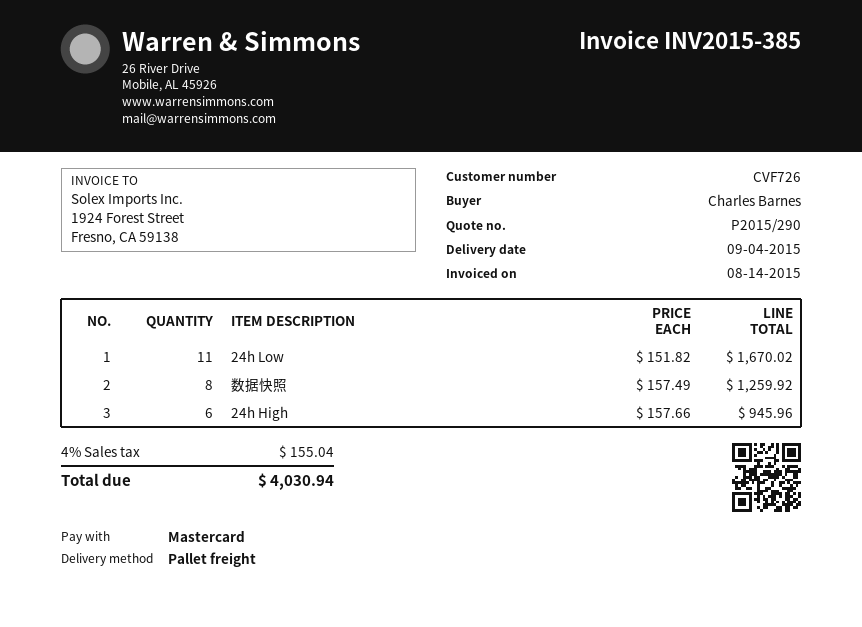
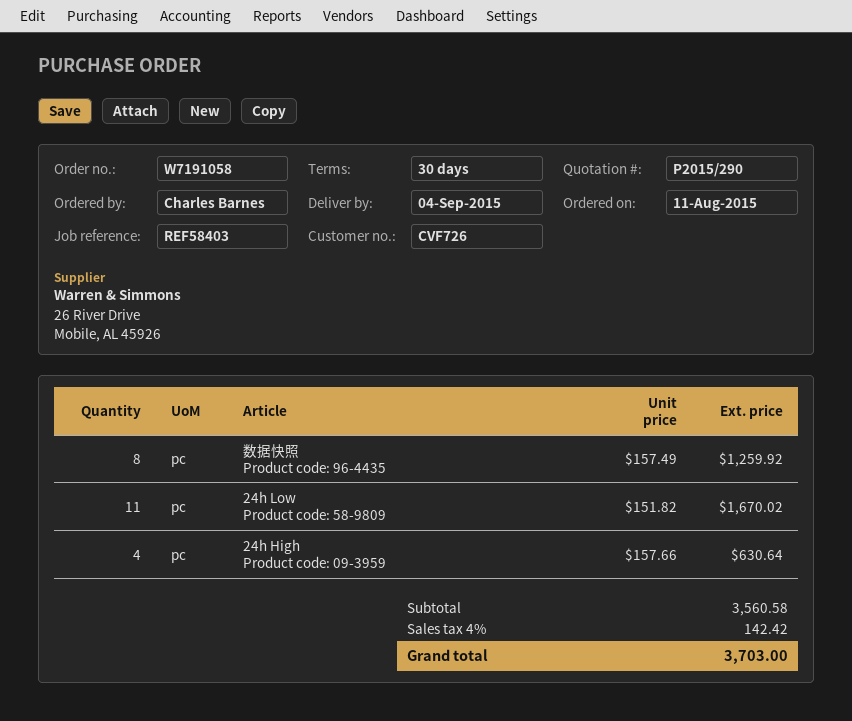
24h High: 6 x 157.66 = 945.96 -> 4 x 157.66 = 630.64
tax: 4% = 155.04 -> 4% = 142.42
total: 4030.94 -> 3703.00

